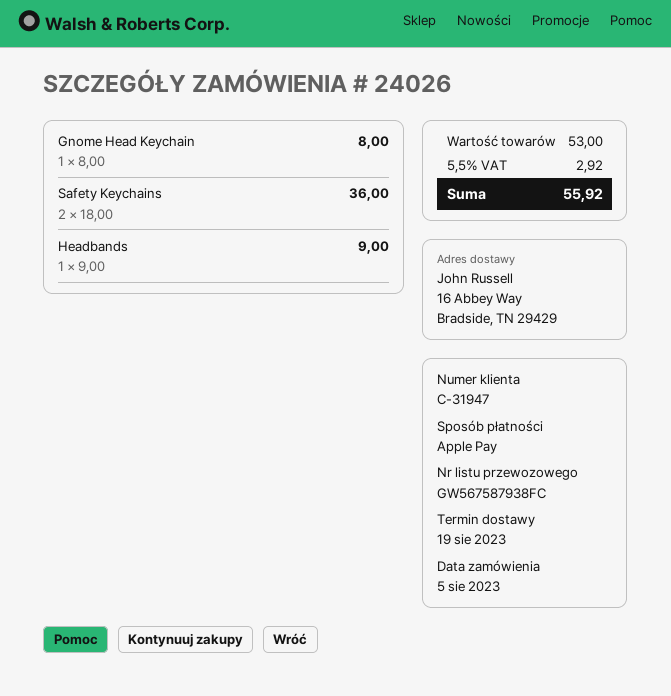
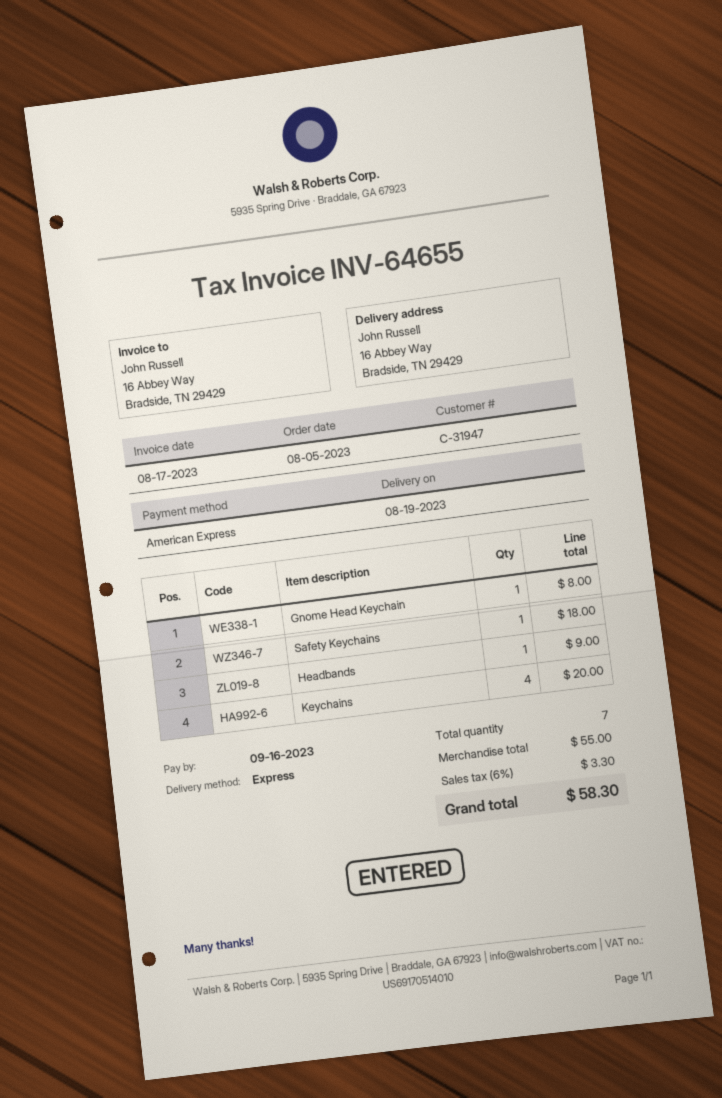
payment method: Apple Pay -> American Express
Safety Keychains: 2 for 36.00 -> 1 for 18.00
Keychains: none -> 4 for 20.00
subtotal: 53.00 -> 55.00
tax: 5.5% = 2.92 -> 6% = 3.30
total: 55.92 -> 58.30

